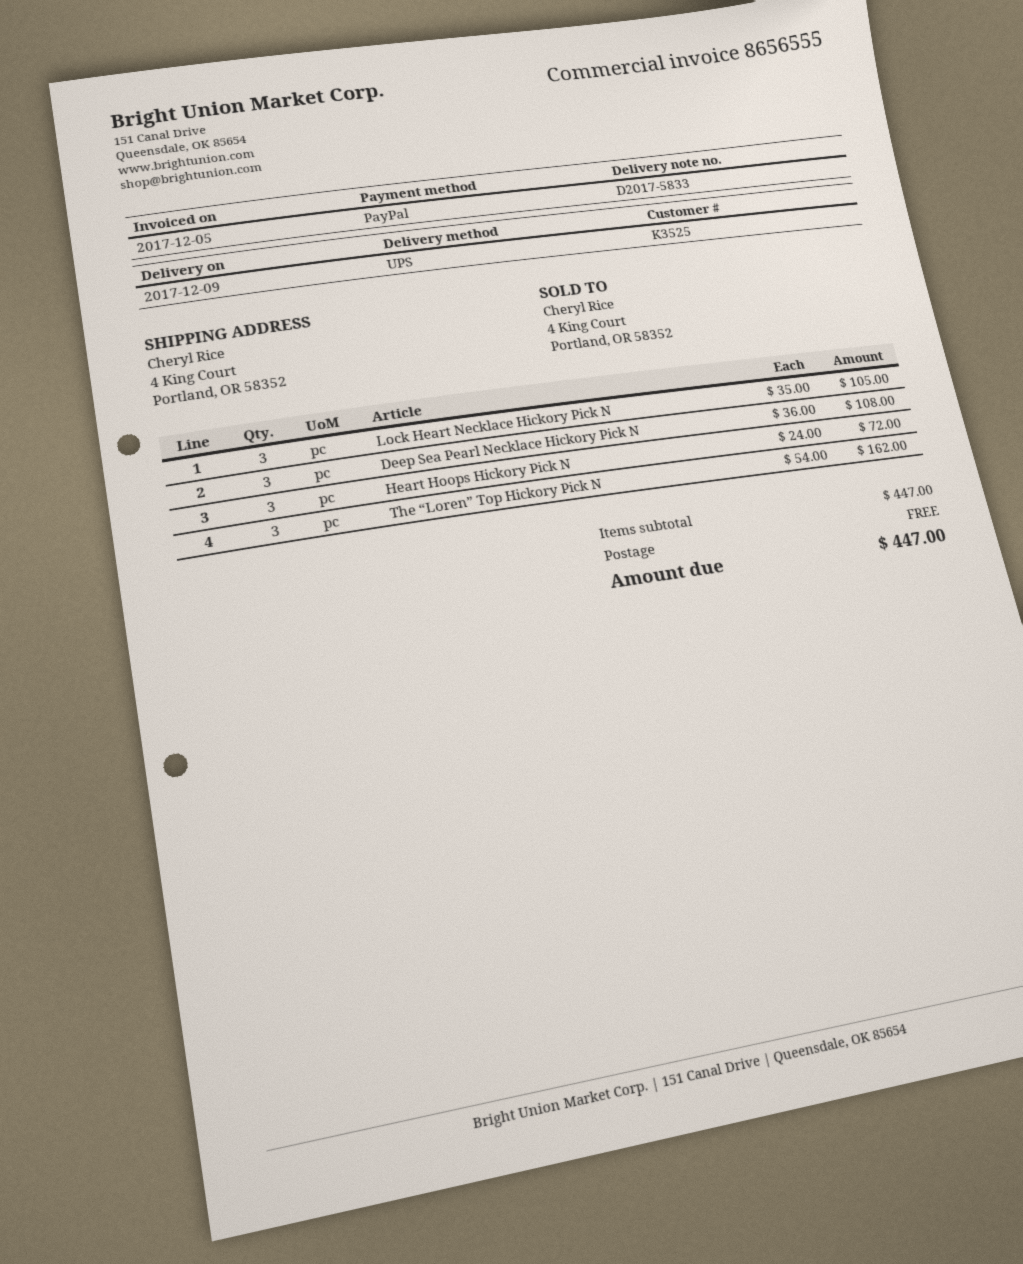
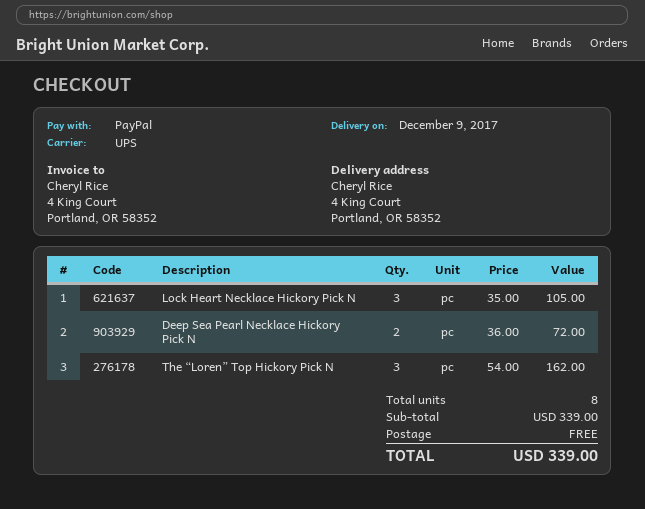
Deep Sea Pearl Necklace Hickory Pick N: 3 x 36.00 = 108.00 -> 2 x 36.00 = 72.00
Heart Hoops Hickory Pick N: 3 x 24.00 = 72.00 -> none
subtotal: 447.00 -> 339.00
total: 447.00 -> 339.00

